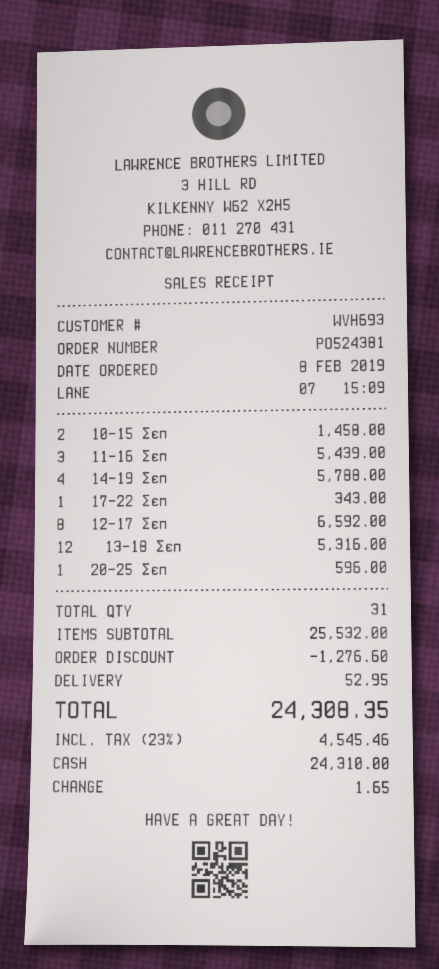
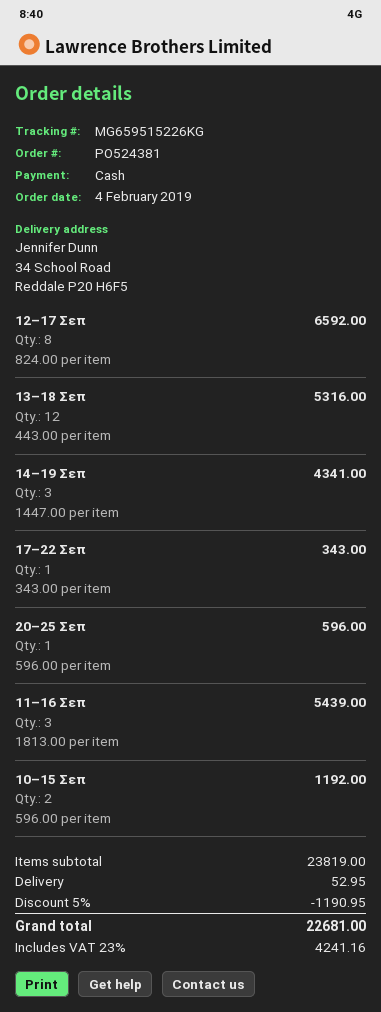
order date: 2019-02-08 -> 2019-02-04
10–15 Σεπ: 2 for 1458.00 -> 2 for 1192.00
14–19 Σεπ: 4 for 5788.00 -> 3 for 4341.00
subtotal: 25532.00 -> 23819.00
discount: 1276.60 -> 1190.95
tax: 23% = 4545.46 -> 23% = 4241.16
total: 24308.35 -> 22681.00

